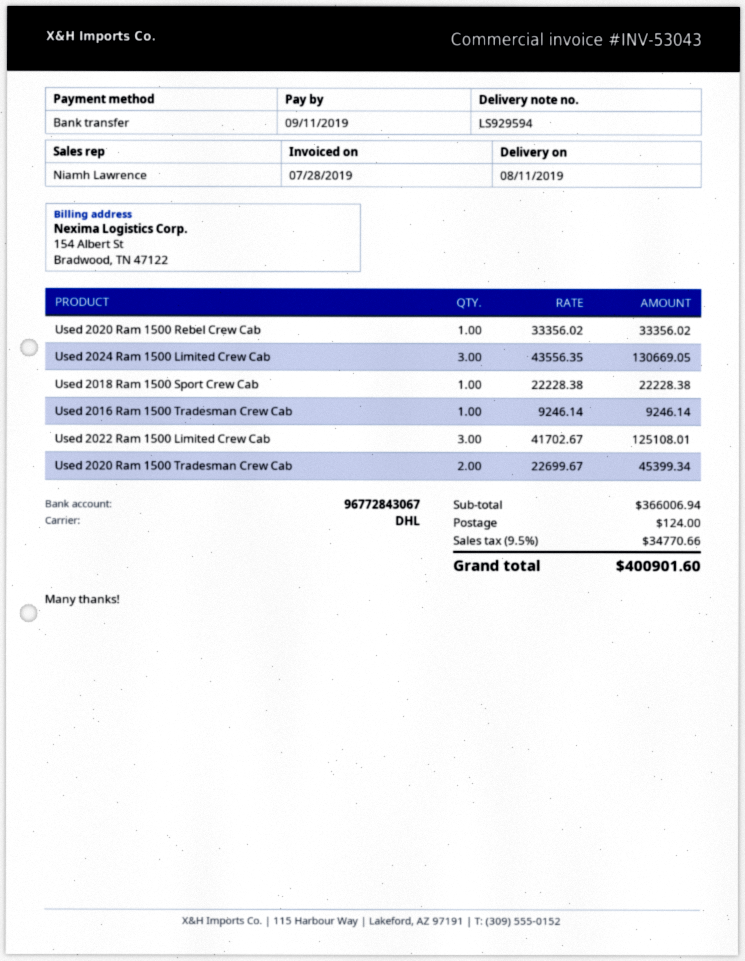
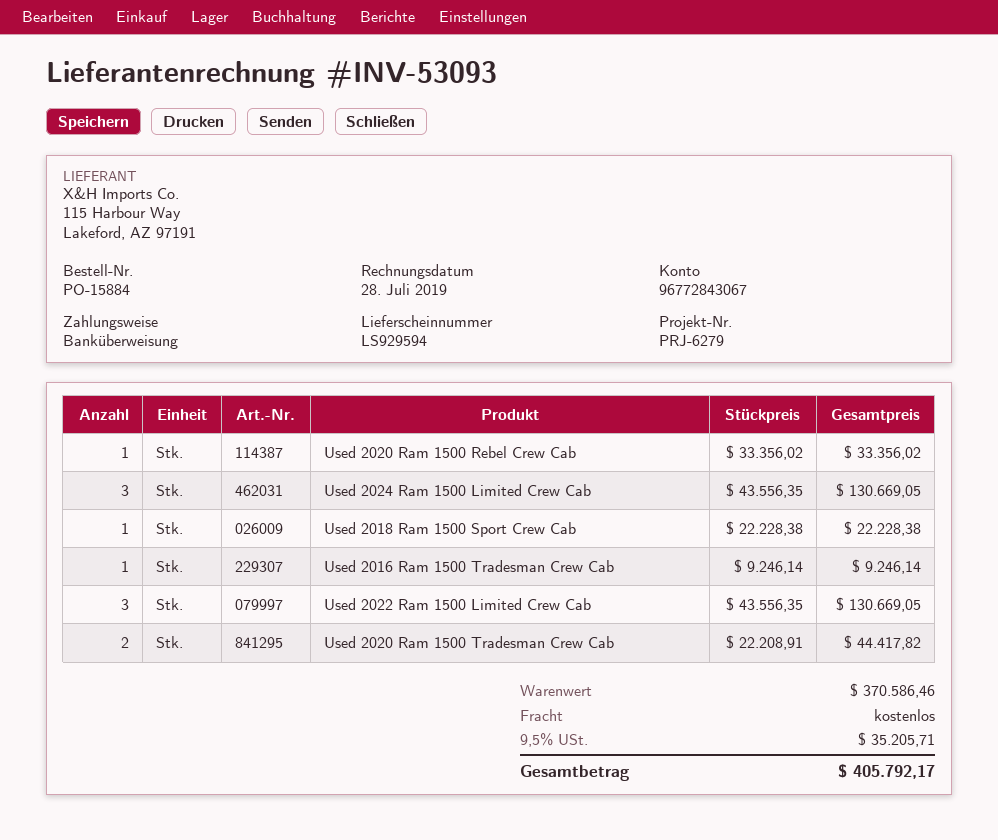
invoice number: INV-53043 -> INV-53093
Used 2022 Ram 1500 Limited Crew Cab: 3 x 41702.67 = 125108.01 -> 3 x 43556.35 = 130669.05
Used 2020 Ram 1500 Tradesman Crew Cab: 2 x 22699.67 = 45399.34 -> 2 x 22208.91 = 44417.82
subtotal: 366006.94 -> 370586.46
shipping: 124.00 -> 0.00
tax: 9.5% = 34770.66 -> 9.5% = 35205.71
total: 400901.60 -> 405792.17

